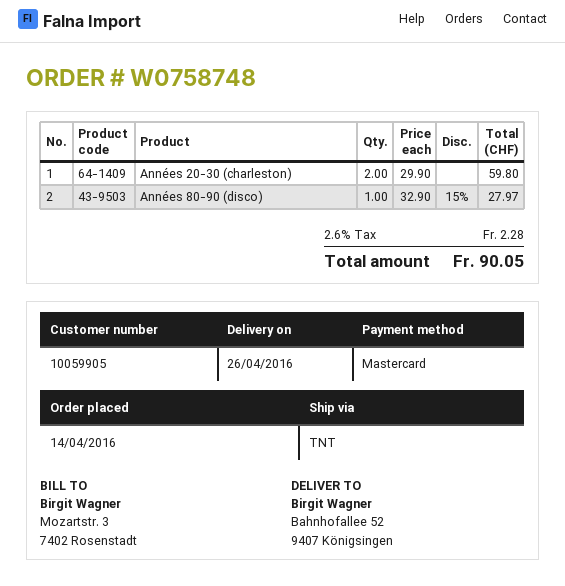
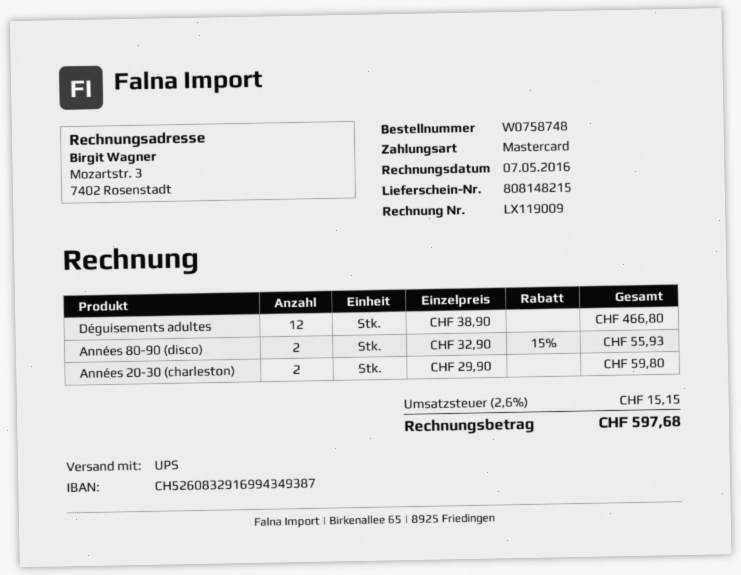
shipping method: TNT -> UPS
Années 80-90 (disco): 1 x 32.90 - 15% = 27.97 -> 2 x 32.90 - 15% = 55.93
Déguisements adultes: none -> 12 x 38.90 = 466.80
tax: 2.6% = 2.28 -> 2.6% = 15.15
total: 90.05 -> 597.68

